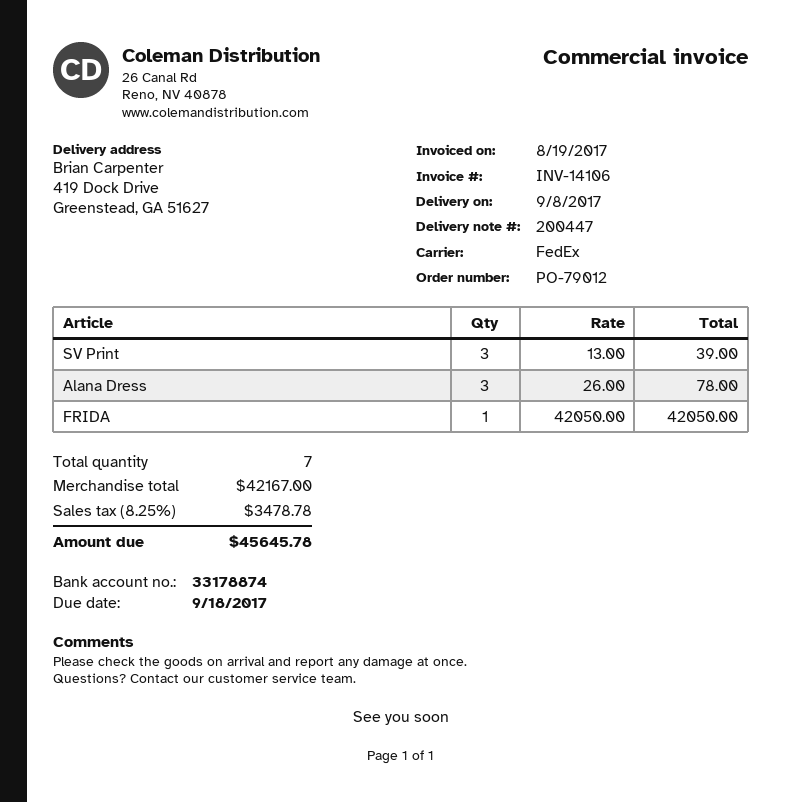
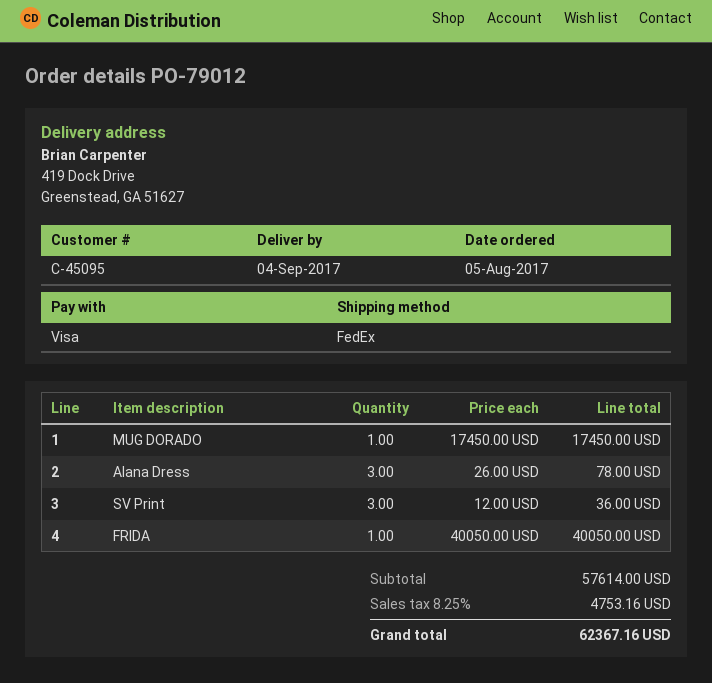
delivery date: 2017-09-08 -> 2017-09-04
SV Print: 3 x 13.00 = 39.00 -> 3 x 12.00 = 36.00
FRIDA: 1 x 42050.00 = 42050.00 -> 1 x 40050.00 = 40050.00
MUG DORADO: none -> 1 x 17450.00 = 17450.00
subtotal: 42167.00 -> 57614.00
tax: 8.25% = 3478.78 -> 8.25% = 4753.16
total: 45645.78 -> 62367.16

